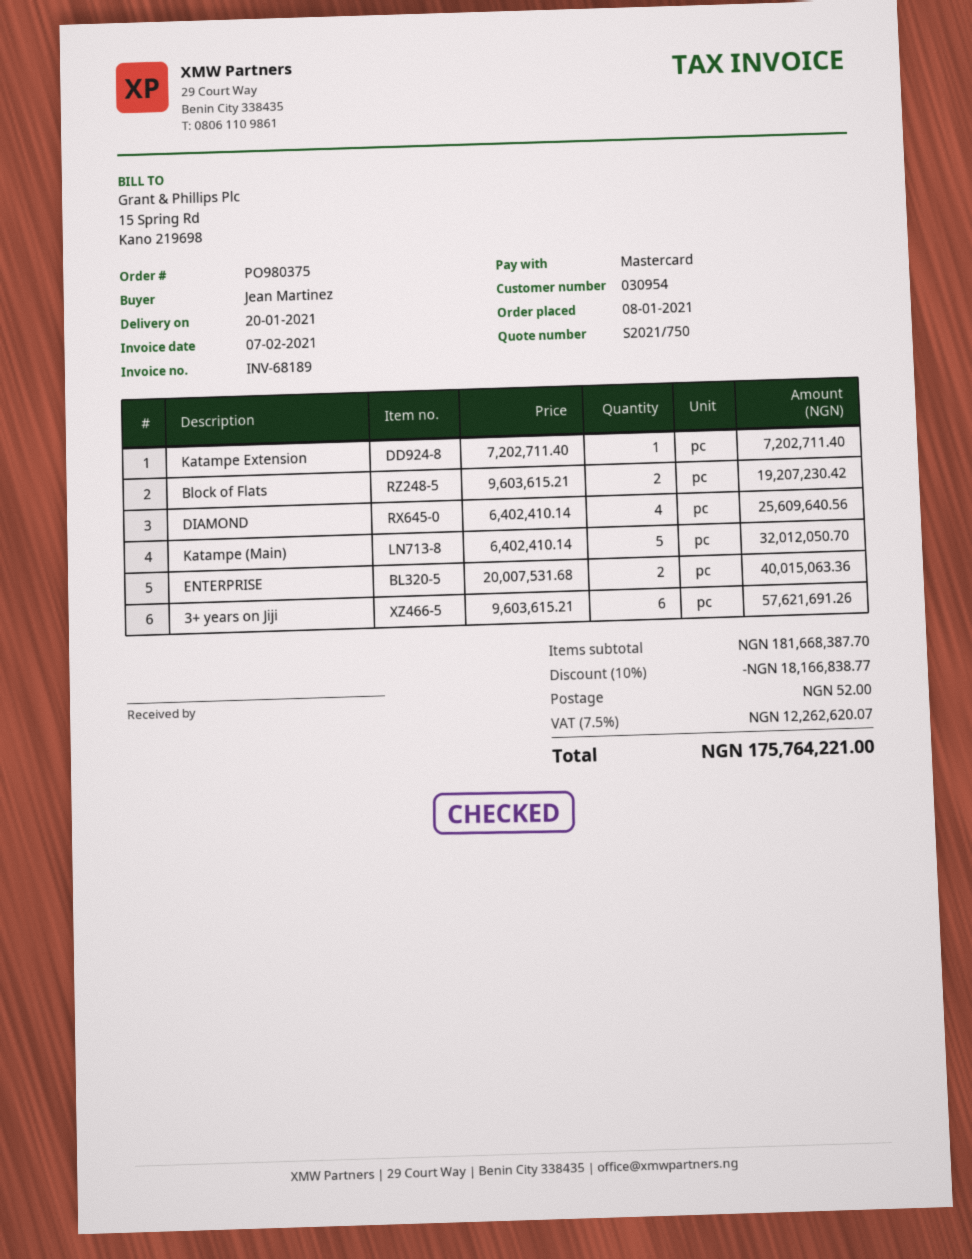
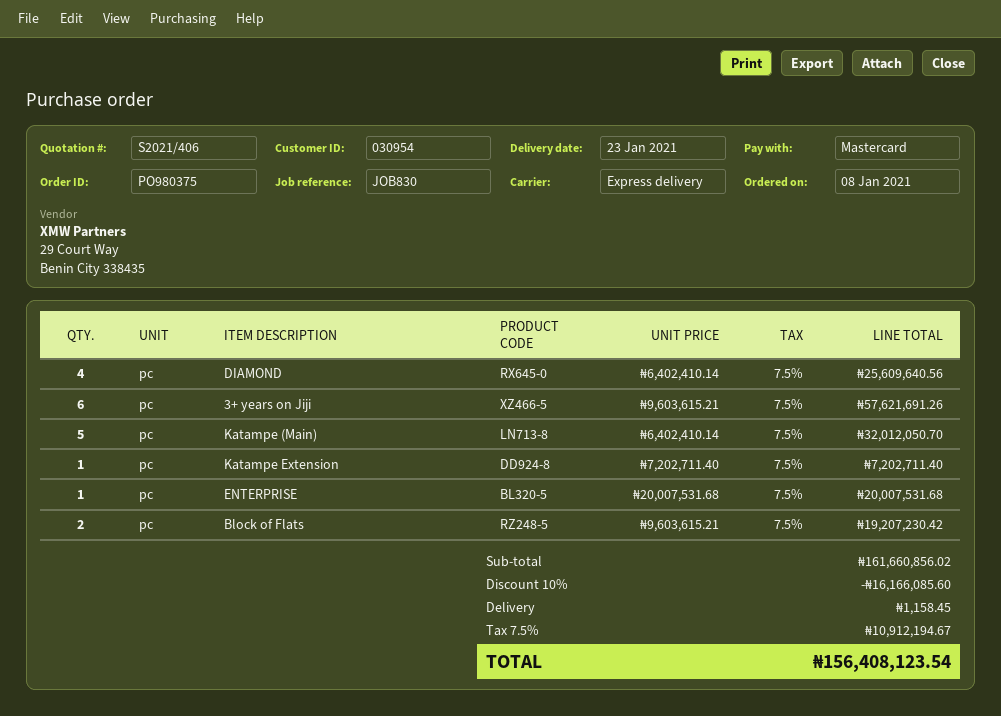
quote number: S2021/750 -> S2021/406
delivery date: 2021-01-20 -> 2021-01-23
ENTERPRISE: 2 x 20007531.68 = 40015063.36 -> 1 x 20007531.68 = 20007531.68
subtotal: 181668387.70 -> 161660856.02
discount: 10% = 18166838.77 -> 10% = 16166085.60
shipping: 52.00 -> 1158.45
tax: 7.5% = 12262620.07 -> 7.5% = 10912194.67
total: 175764221.00 -> 156408123.54

